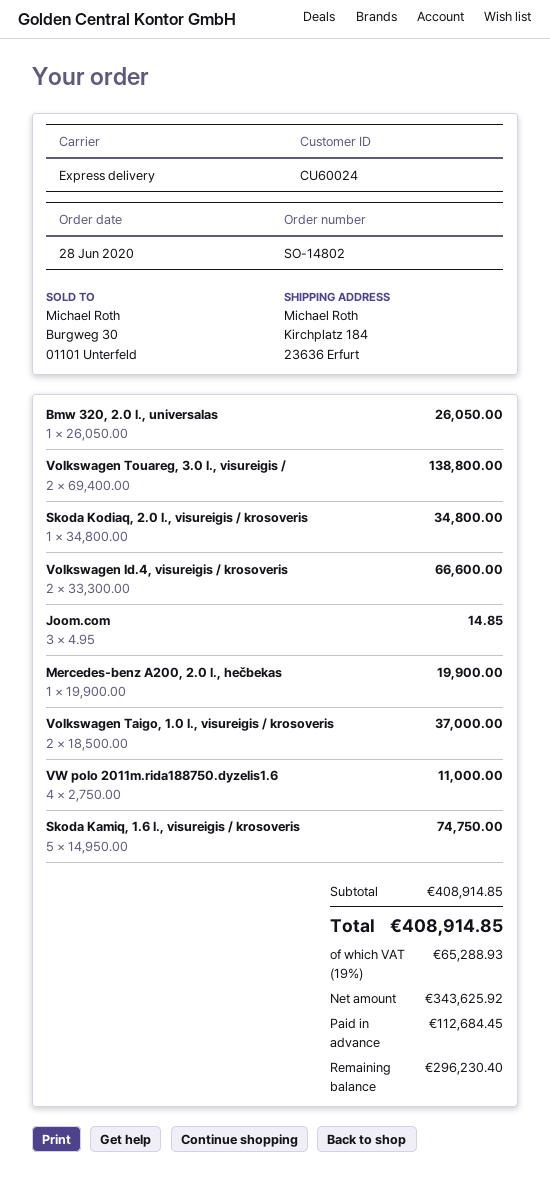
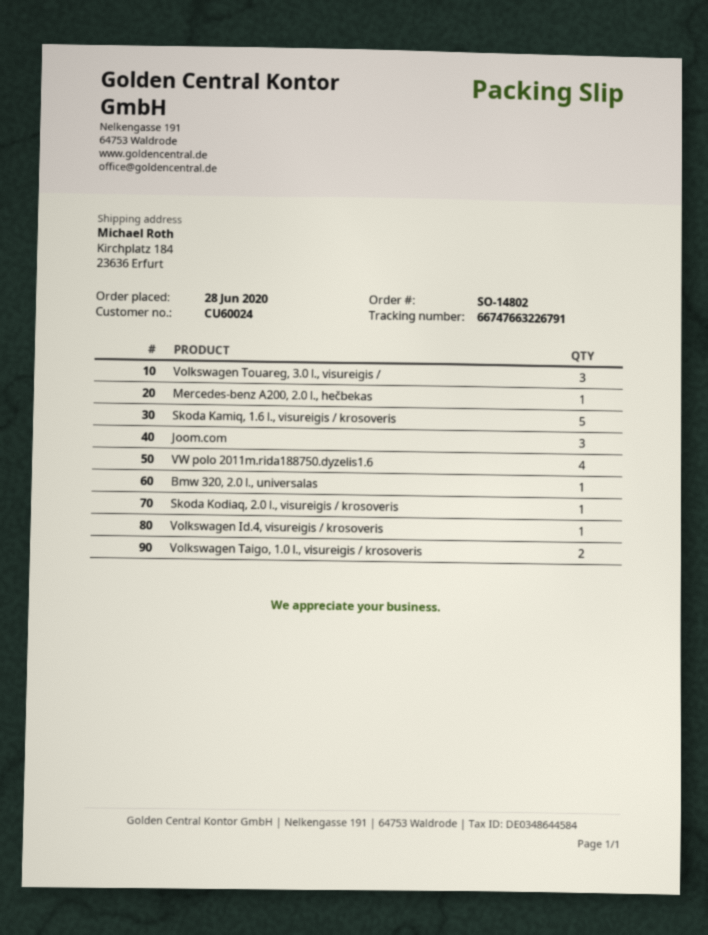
Volkswagen Touareg, 3.0 l., visureigis /: 2 -> 3
Volkswagen Id.4, visureigis / krosoveris: 2 -> 1

